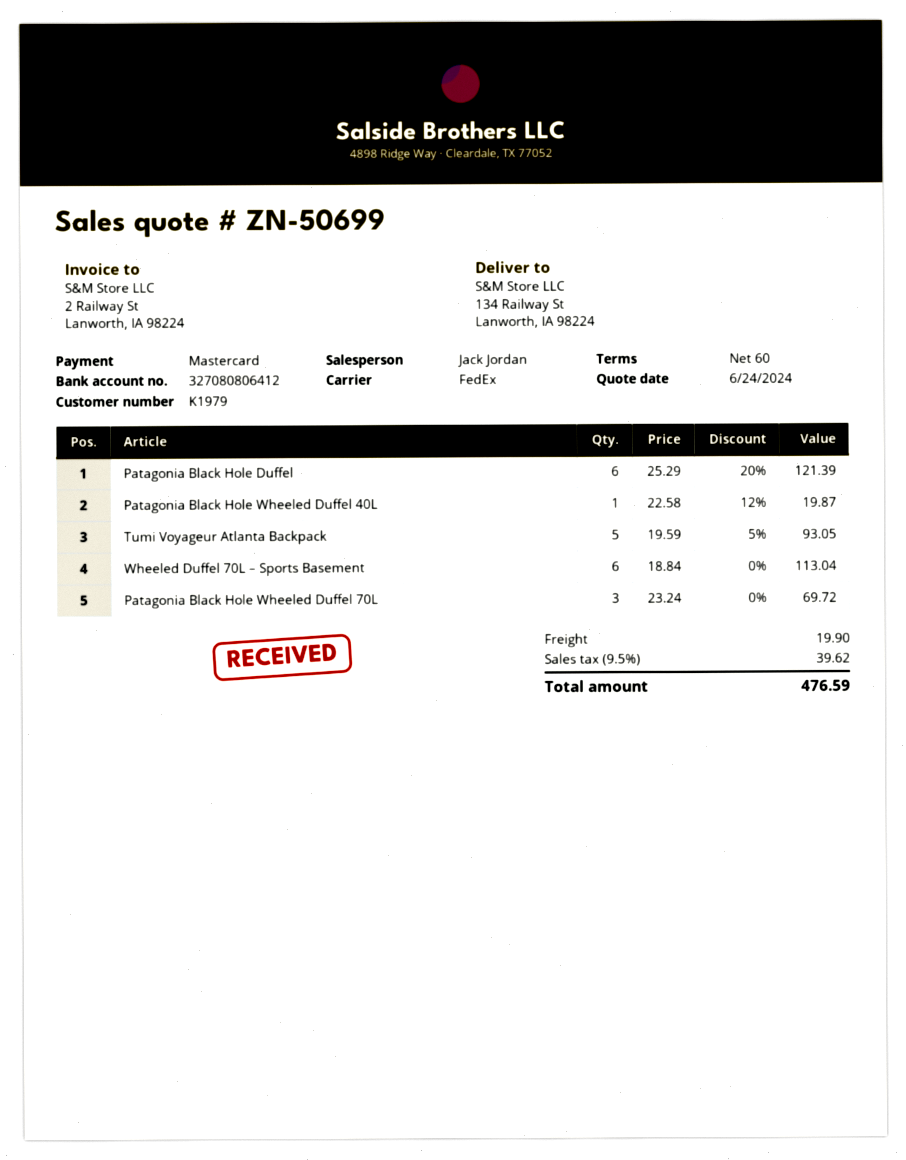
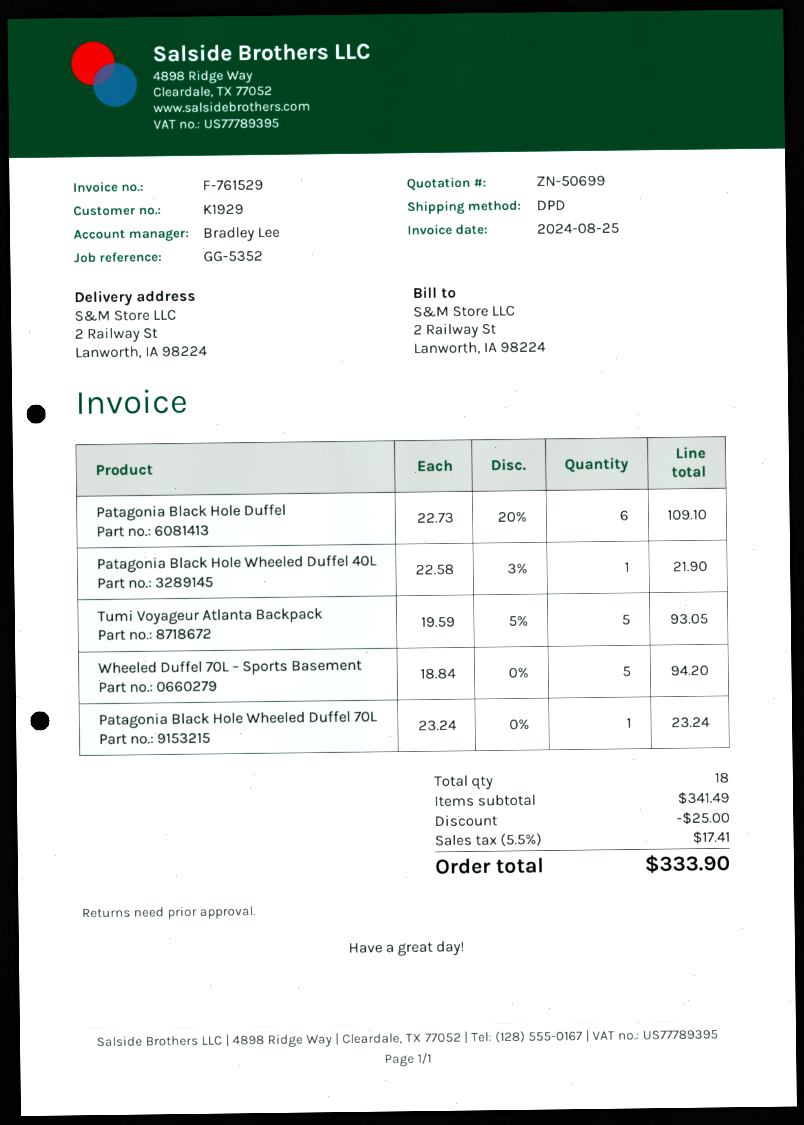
customer number: K1979 -> K1929
sales rep: Jack Jordan -> Bradley Lee
shipping method: FedEx -> DPD
ship to: 134 Railway St, Lanworth, IA 98224 -> 2 Railway St, Lanworth, IA 98224
Patagonia Black Hole Duffel: 6 x 25.29 - 20% = 121.39 -> 6 x 22.73 - 20% = 109.10
Patagonia Black Hole Wheeled Duffel 40L: 1 x 22.58 - 12% = 19.87 -> 1 x 22.58 - 3% = 21.90
Wheeled Duffel 70L – Sports Basement: 6 x 18.84 = 113.04 -> 5 x 18.84 = 94.20
Patagonia Black Hole Wheeled Duffel 70L: 3 x 23.24 = 69.72 -> 1 x 23.24 = 23.24
discount: none -> 25.00
shipping: 19.90 -> none
tax: 9.5% = 39.62 -> 5.5% = 17.41
total: 476.59 -> 333.90

